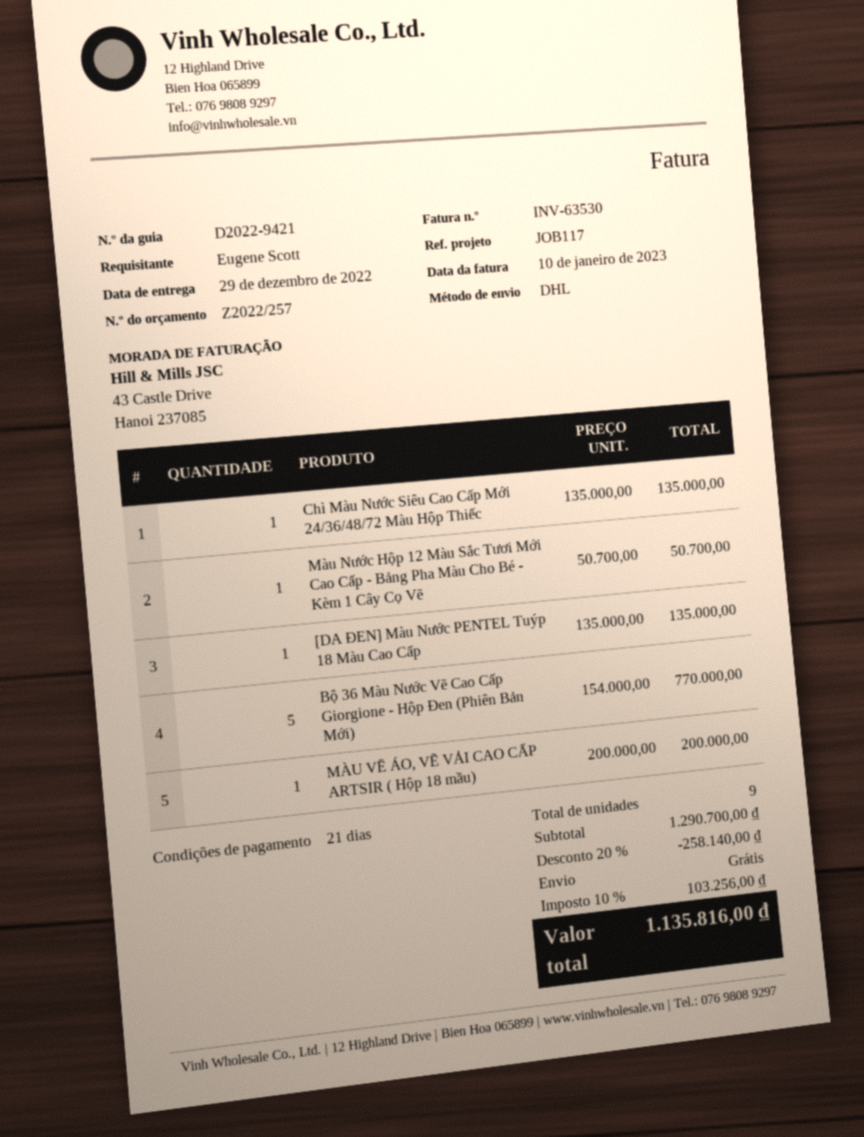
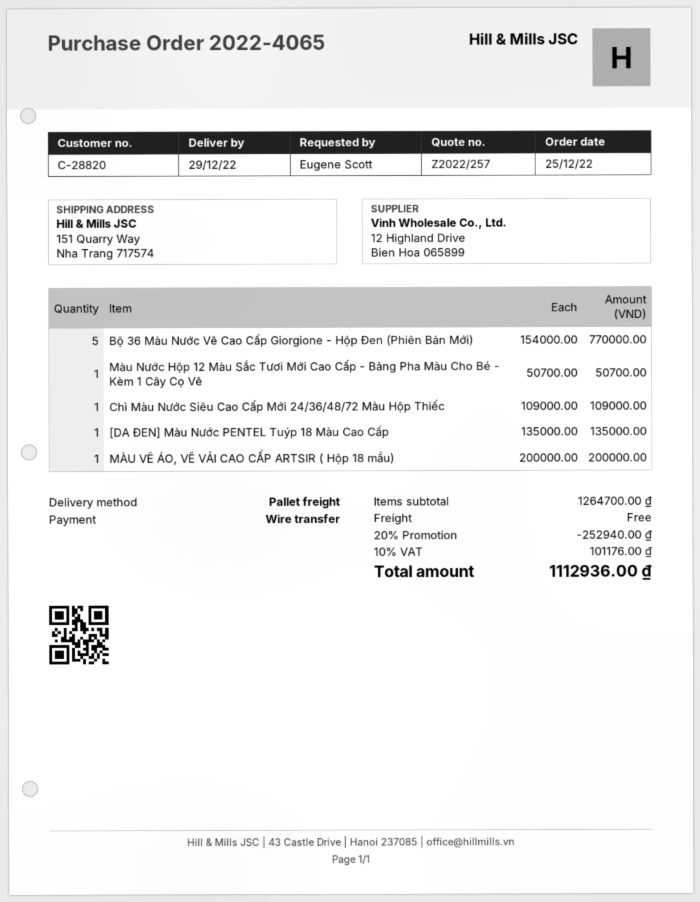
shipping method: DHL -> pallet freight
Chì Màu Nước Siêu Cao Cấp Mới 24/36/48/72 Màu Hộp Thiếc: 1 x 135000.00 = 135000.00 -> 1 x 109000.00 = 109000.00
subtotal: 1290700.00 -> 1264700.00
discount: 20% = 258140.00 -> 20% = 252940.00
tax: 10% = 103256.00 -> 10% = 101176.00
total: 1135816.00 -> 1112936.00

